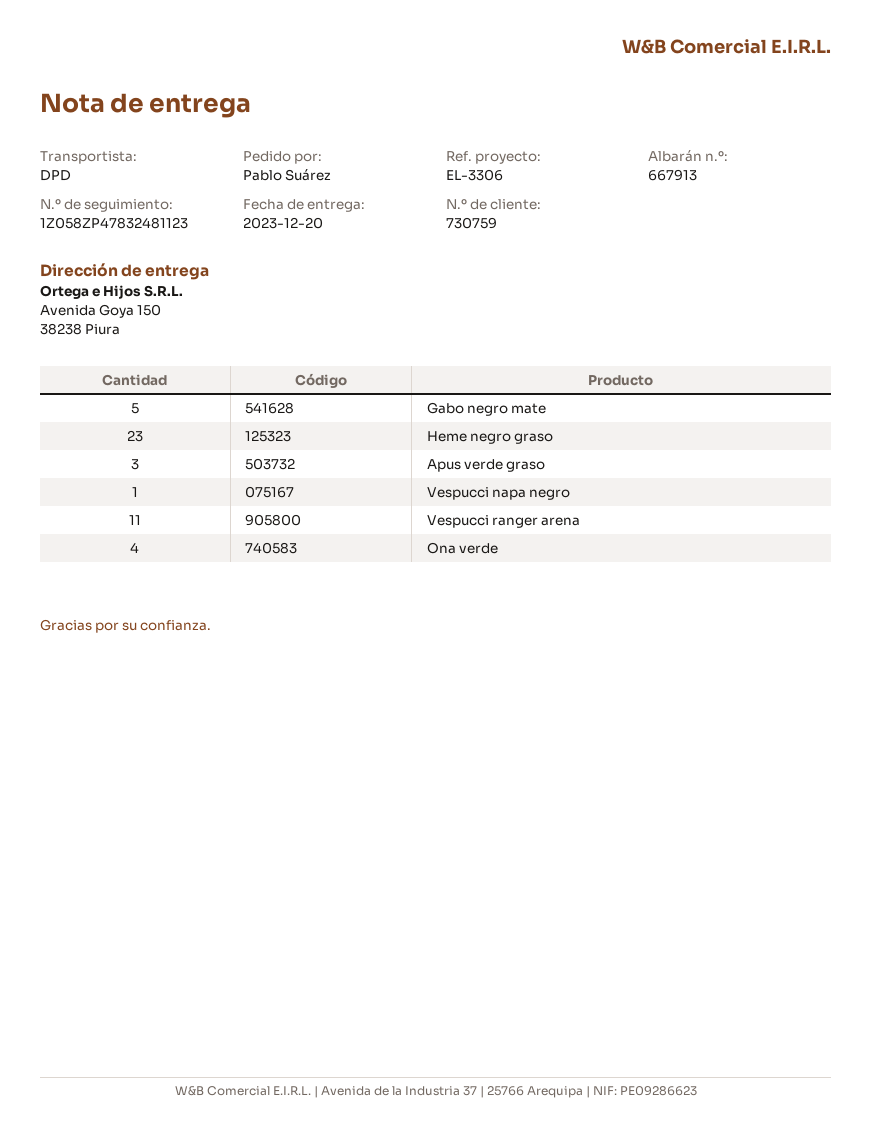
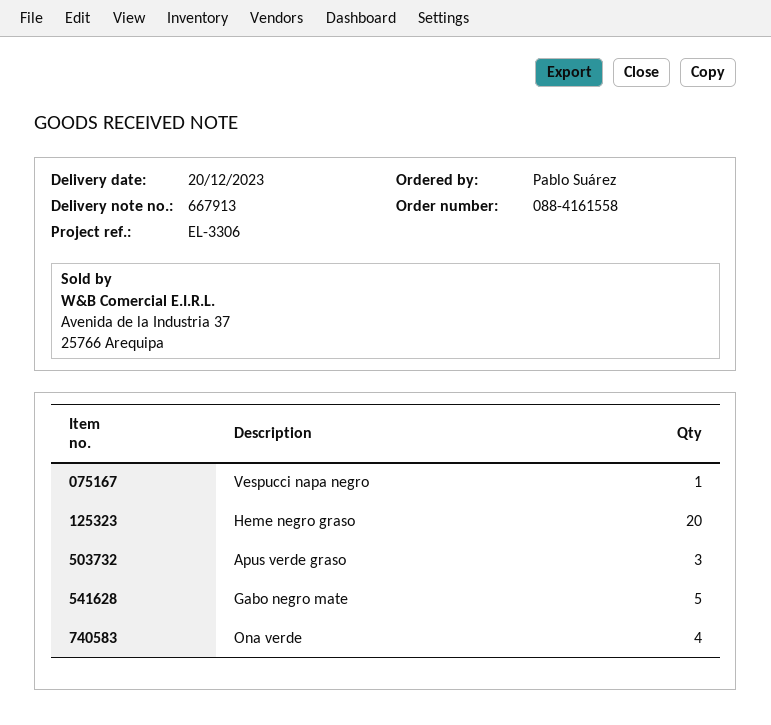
Heme negro graso: 23 -> 20
Vespucci ranger arena: 11 -> none

